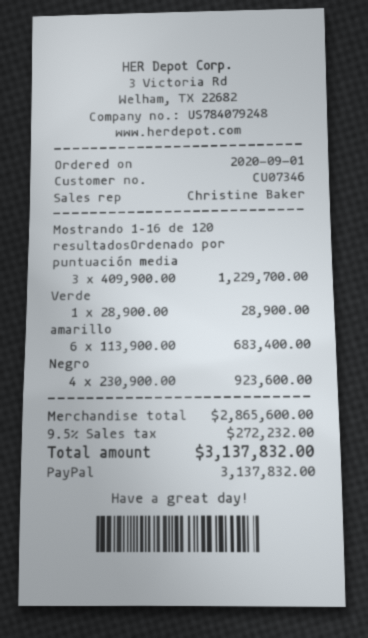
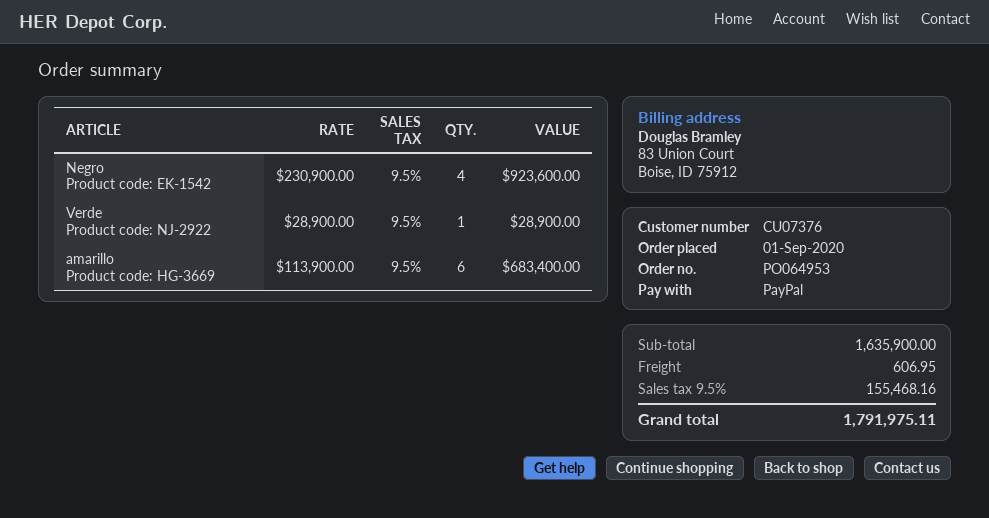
customer number: CU07346 -> CU07376
Mostrando 1–16 de 120 resultadosOrdenado por puntuación media: 3 x 409900.00 = 1229700.00 -> none
subtotal: 2865600.00 -> 1635900.00
shipping: none -> 606.95
tax: 9.5% = 272232.00 -> 9.5% = 155468.16
total: 3137832.00 -> 1791975.11

